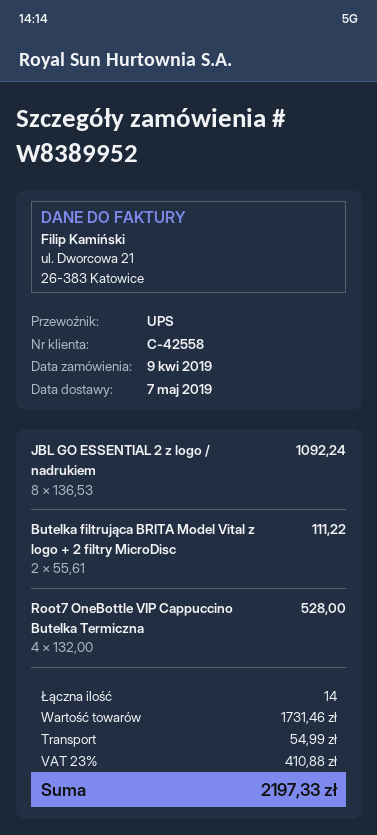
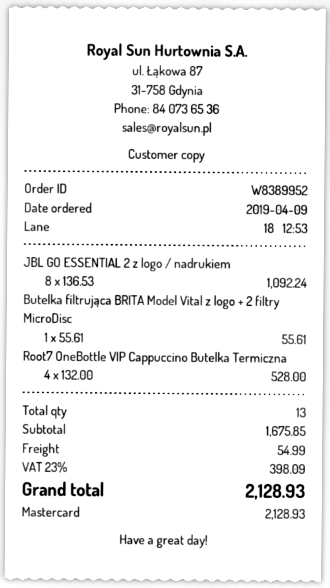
Butelka filtrująca BRITA Model Vital z logo + 2 filtry MicroDisc: 2 x 55.61 = 111.22 -> 1 x 55.61 = 55.61
total quantity: 14 -> 13
subtotal: 1731.46 -> 1675.85
tax: 23% = 410.88 -> 23% = 398.09
total: 2197.33 -> 2128.93

